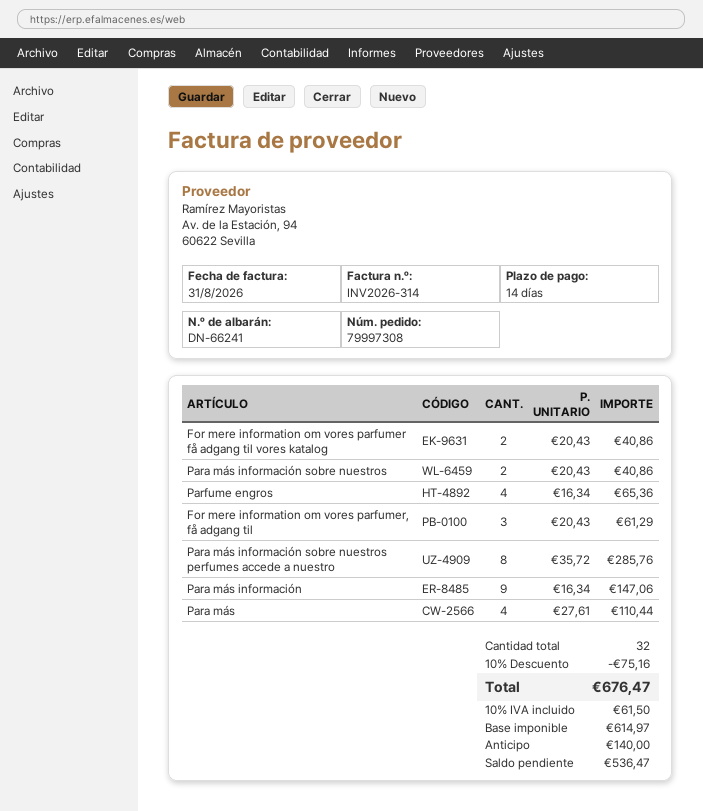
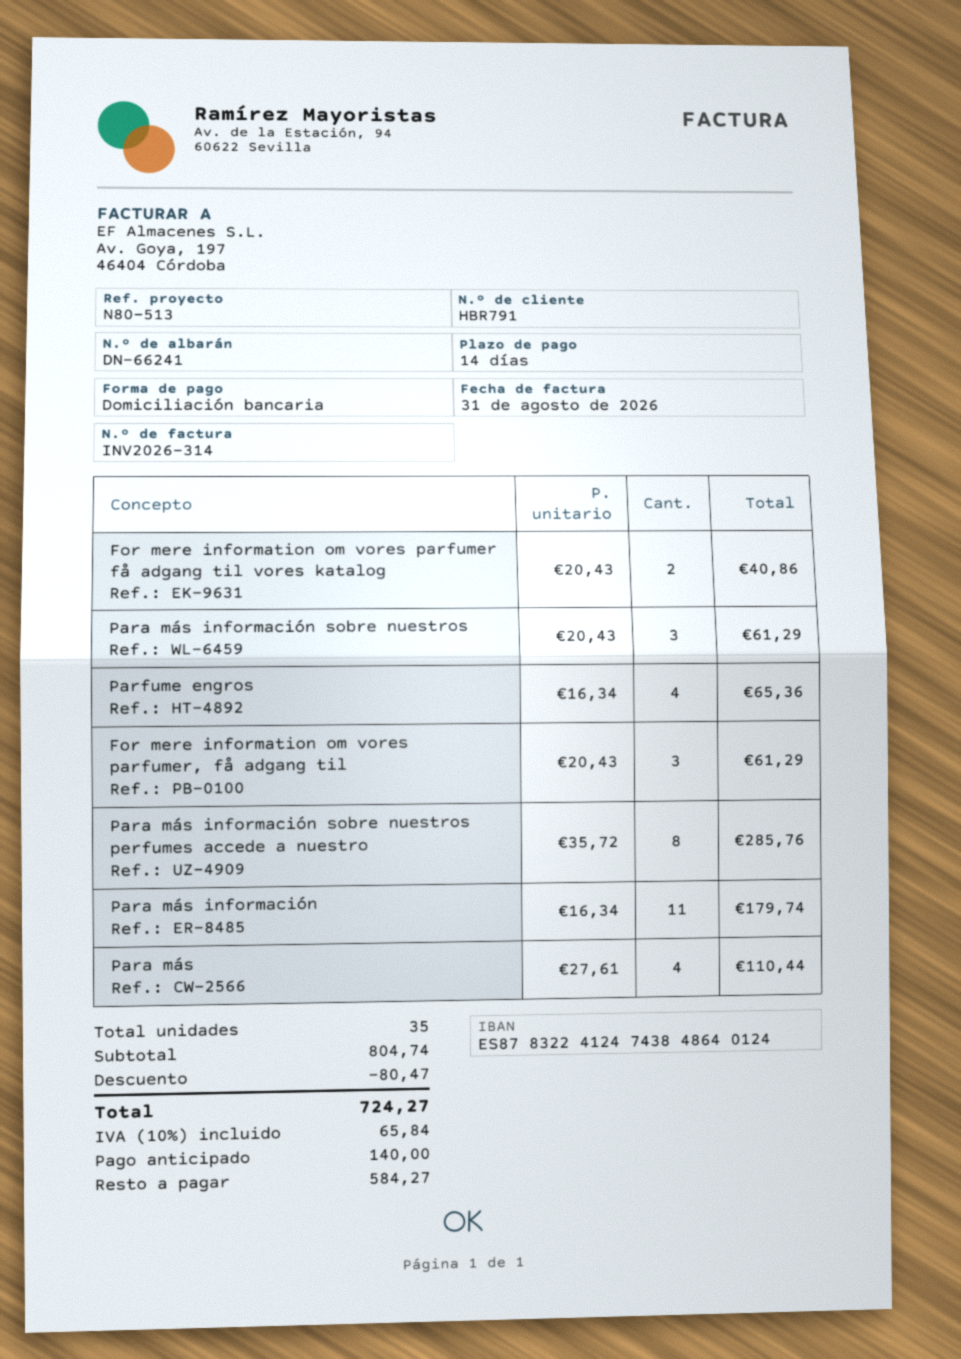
Para más información sobre nuestros: 2 x 20.43 = 40.86 -> 3 x 20.43 = 61.29
Para más información: 9 x 16.34 = 147.06 -> 11 x 16.34 = 179.74
total quantity: 32 -> 35
discount: 75.16 -> 80.47
tax: 10% = 61.50 -> 10% = 65.84
total: 676.47 -> 724.27
balance: 536.47 -> 584.27

